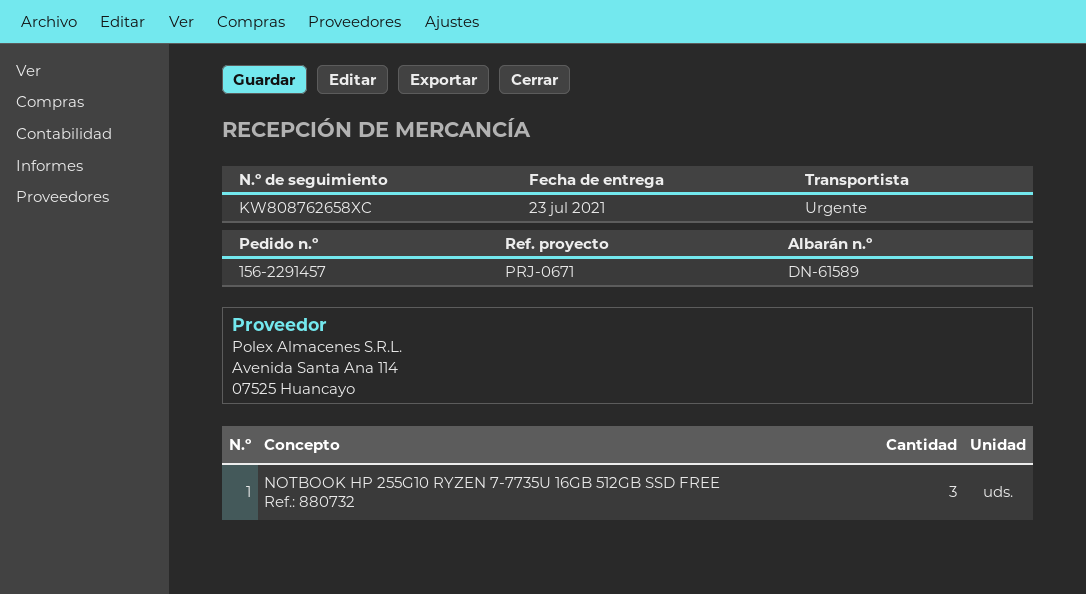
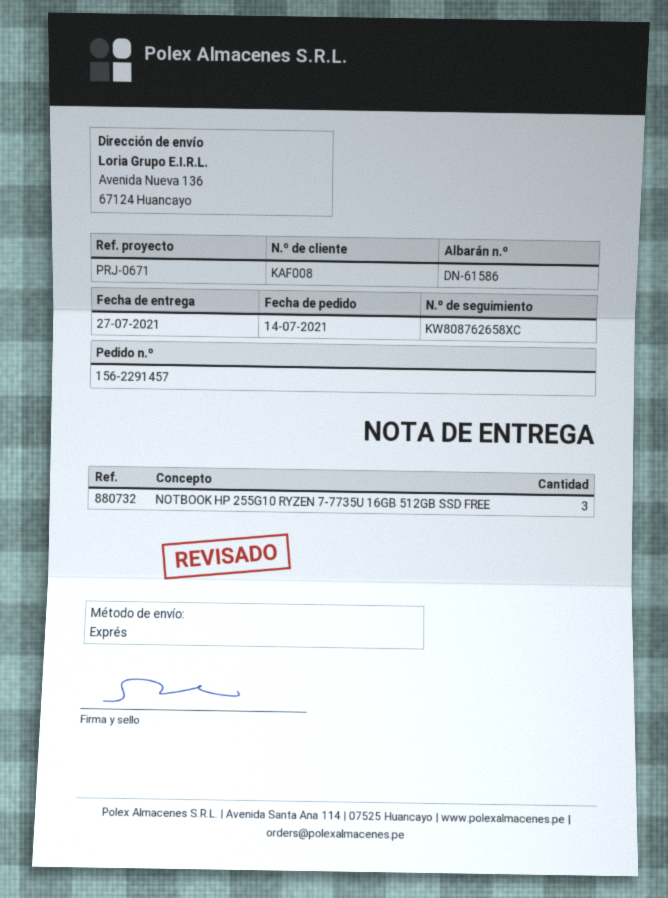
delivery note number: DN-61589 -> DN-61586
delivery date: 2021-07-23 -> 2021-07-27

